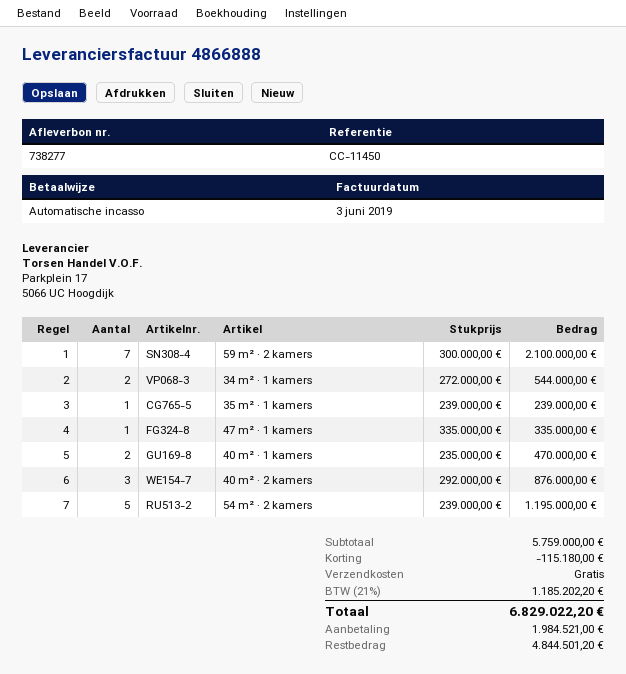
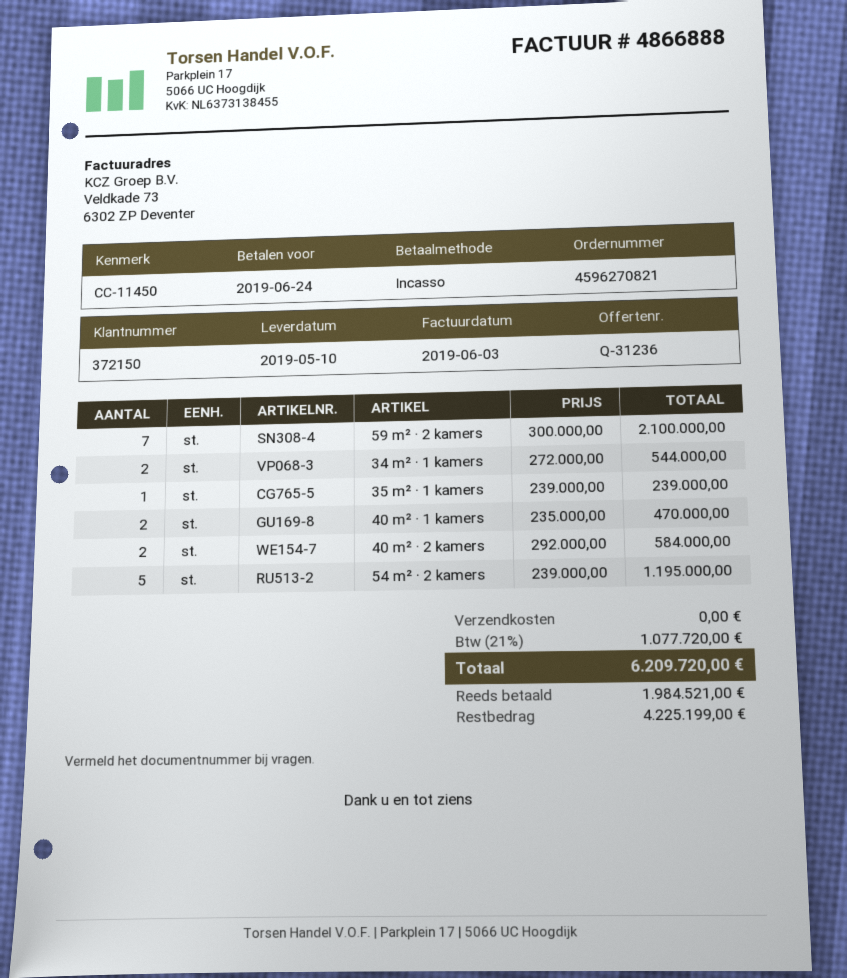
47 m² · 1 kamers: 1 x 335000.00 = 335000.00 -> none
40 m² · 2 kamers: 3 x 292000.00 = 876000.00 -> 2 x 292000.00 = 584000.00
discount: 115180.00 -> none
tax: 21% = 1185202.20 -> 21% = 1077720.00
total: 6829022.20 -> 6209720.00
balance: 4844501.20 -> 4225199.00

